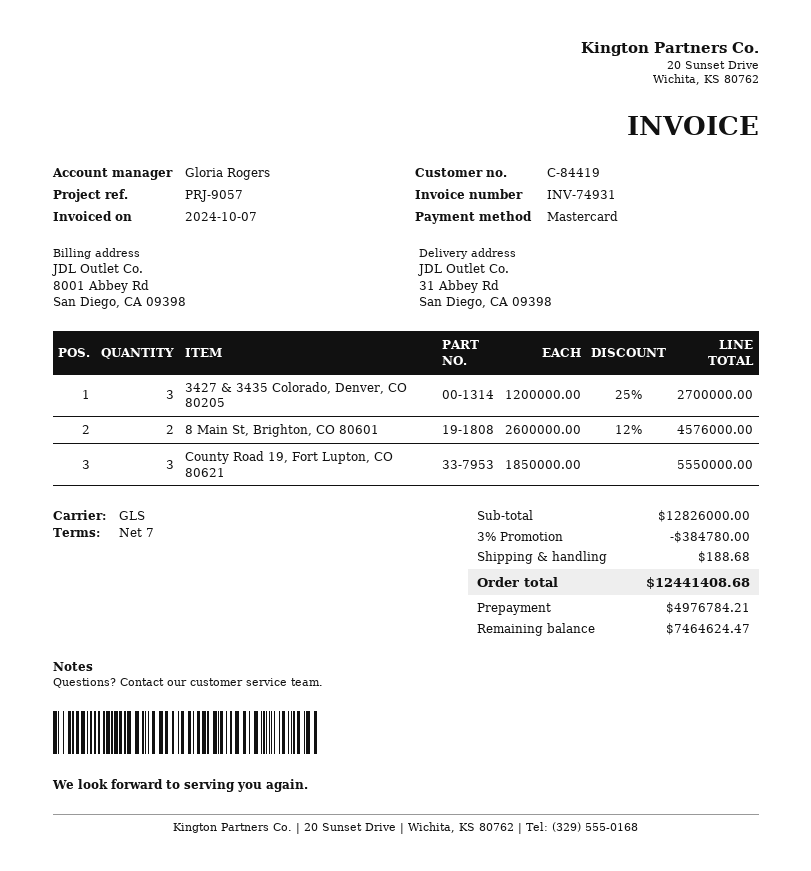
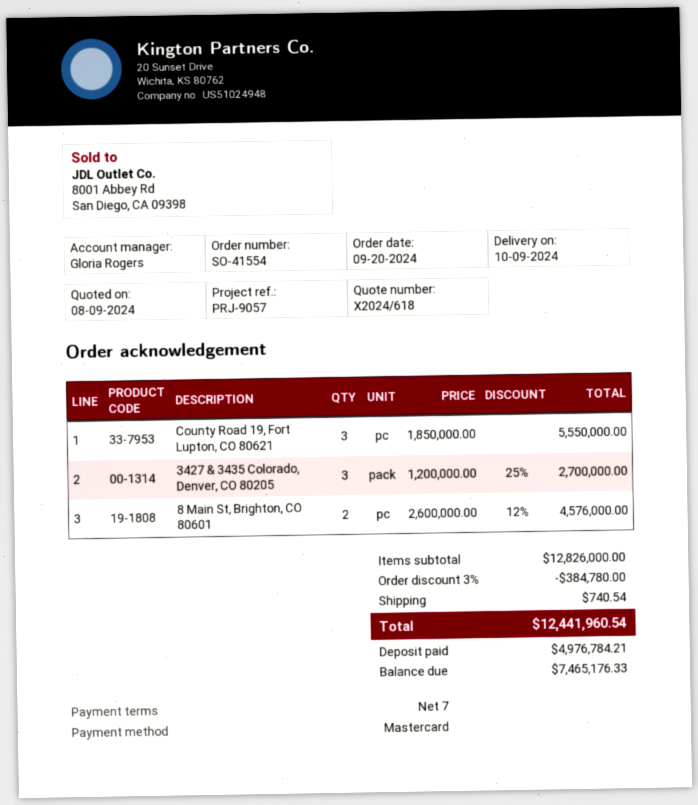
shipping: 188.68 -> 740.54
total: 12441408.68 -> 12441960.54
balance: 7464624.47 -> 7465176.33

